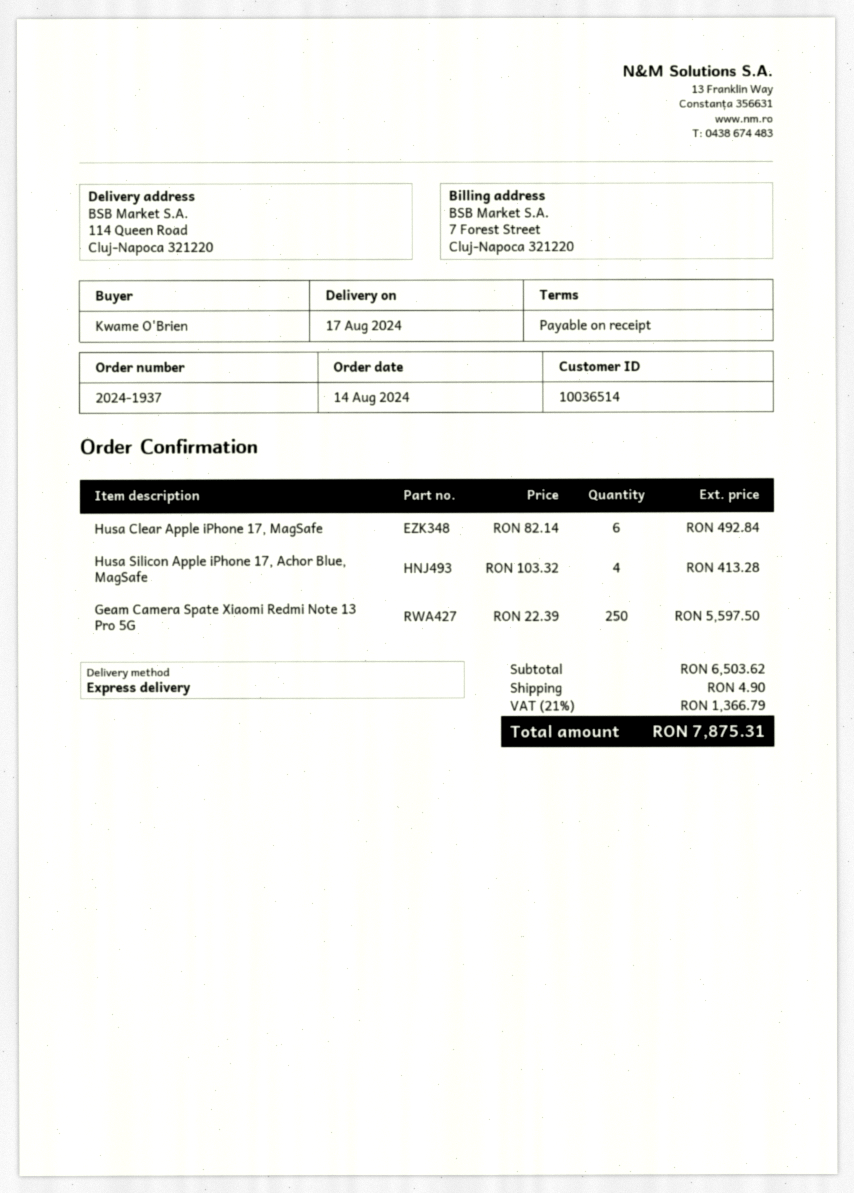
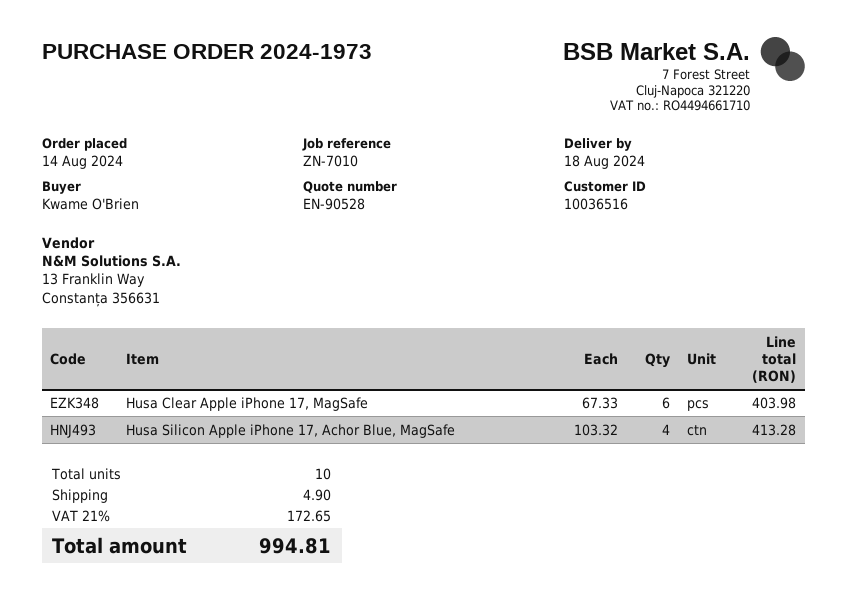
order number: 2024-1937 -> 2024-1973
delivery date: 2024-08-17 -> 2024-08-18
customer number: 10036514 -> 10036516
Husa Clear Apple iPhone 17, MagSafe: 6 x 82.14 = 492.84 -> 6 x 67.33 = 403.98
Geam Camera Spate Xiaomi Redmi Note 13 Pro 5G: 250 x 22.39 = 5597.50 -> none
tax: 21% = 1366.79 -> 21% = 172.65
total: 7875.31 -> 994.81

